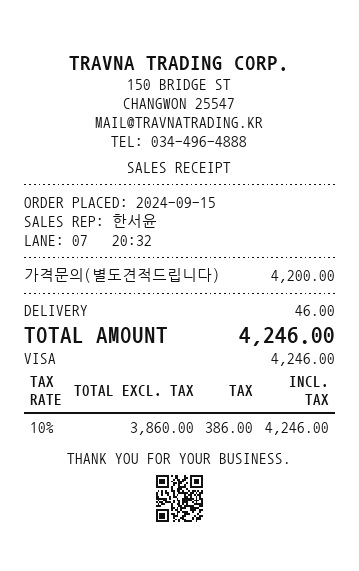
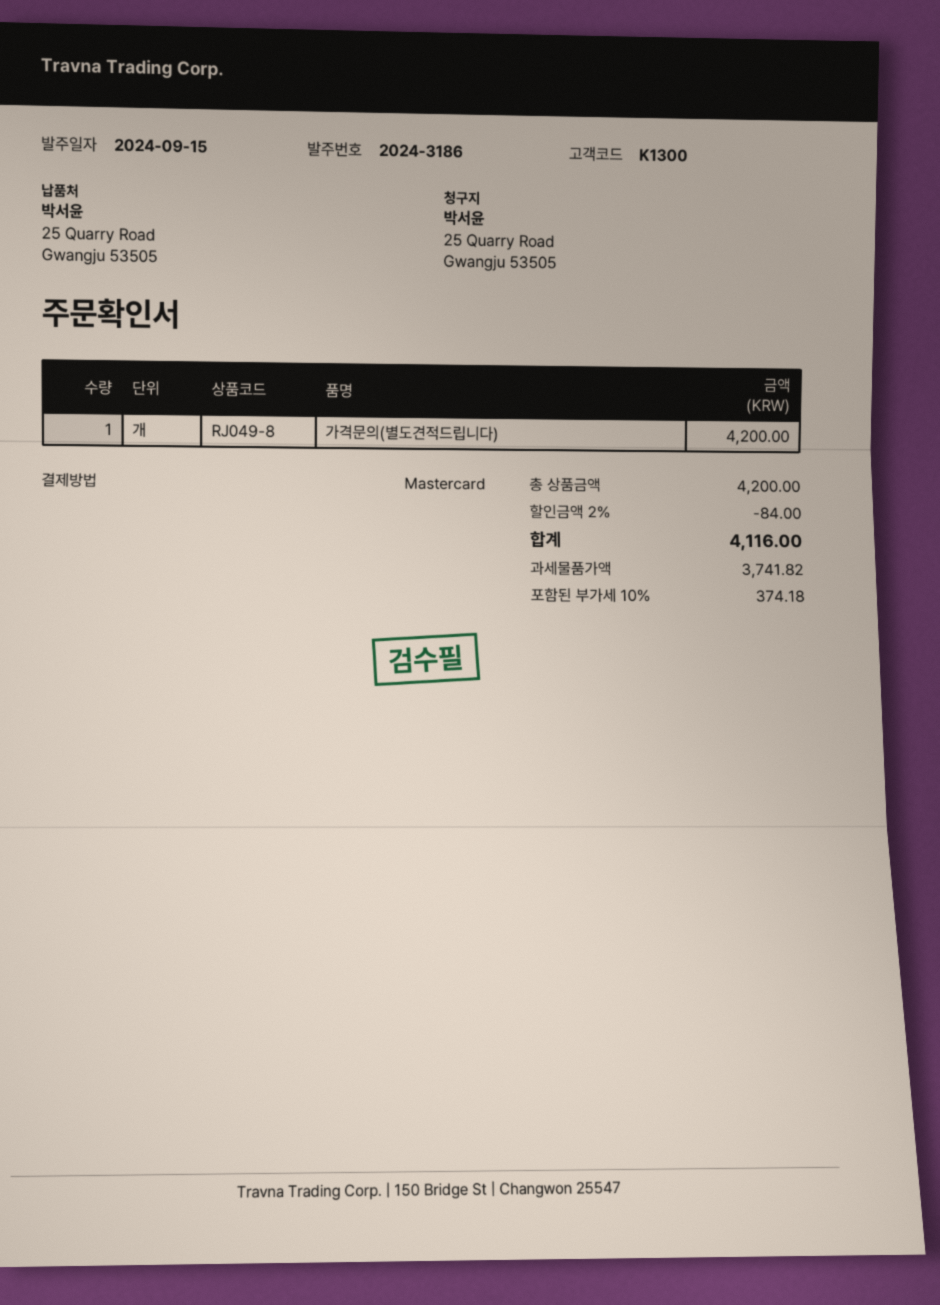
payment method: Visa -> Mastercard
discount: none -> 2% = 84.00
shipping: 46.00 -> none
net: 3860.00 -> 3741.82
tax: 10% = 386.00 -> 10% = 374.18
total: 4246.00 -> 4116.00

